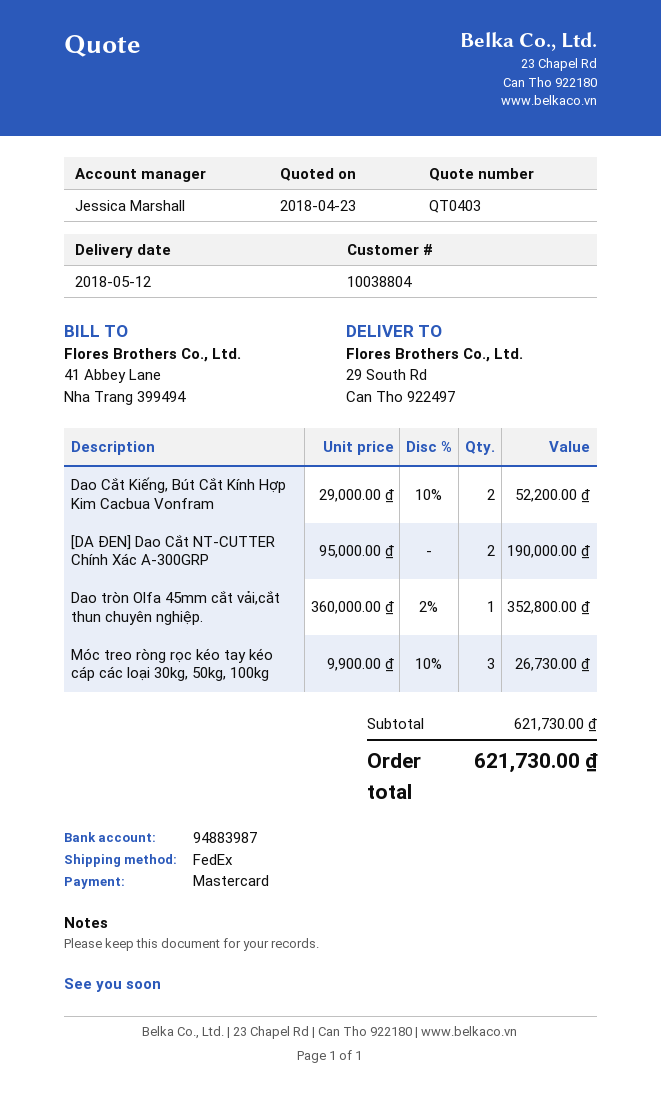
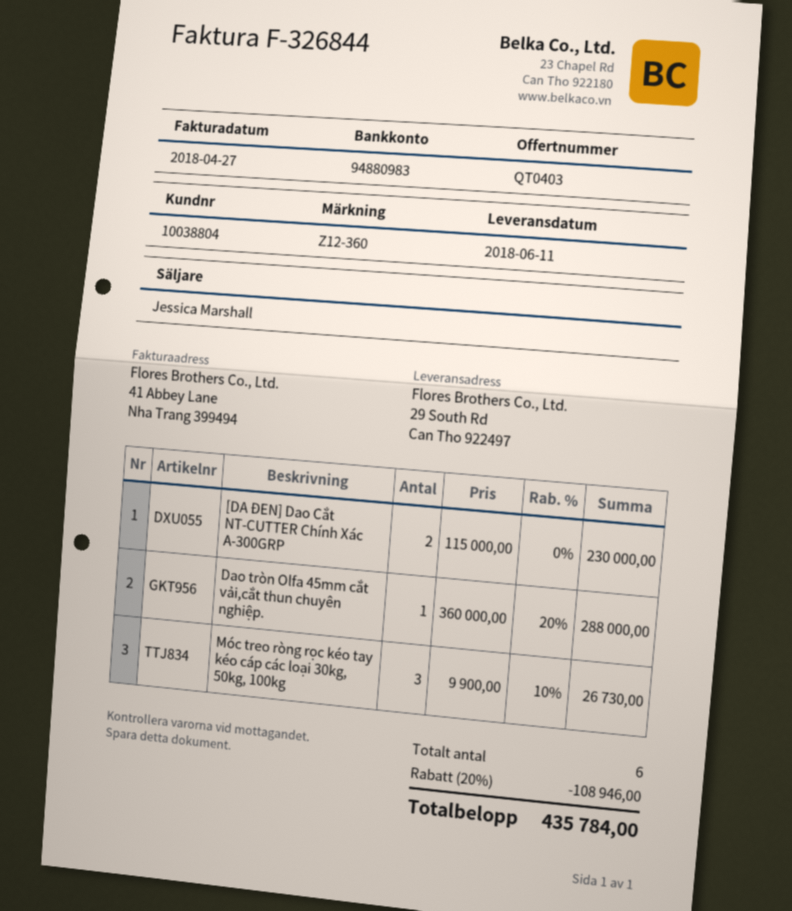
delivery date: 2018-05-12 -> 2018-06-11
bank account: 94883987 -> 94880983
Dao Cắt Kiếng, Bút Cắt Kính Hợp Kim Cacbua Vonfram: 2 x 29000.00 - 10% = 52200.00 -> none
[DA ĐEN] Dao Cắt NT-CUTTER Chính Xác A-300GRP: 2 x 95000.00 = 190000.00 -> 2 x 115000.00 = 230000.00
Dao tròn Olfa 45mm cắt vải,cắt thun chuyên nghiệp.: 1 x 360000.00 - 2% = 352800.00 -> 1 x 360000.00 - 20% = 288000.00
discount: none -> 20% = 108946.00
total: 621730.00 -> 435784.00

